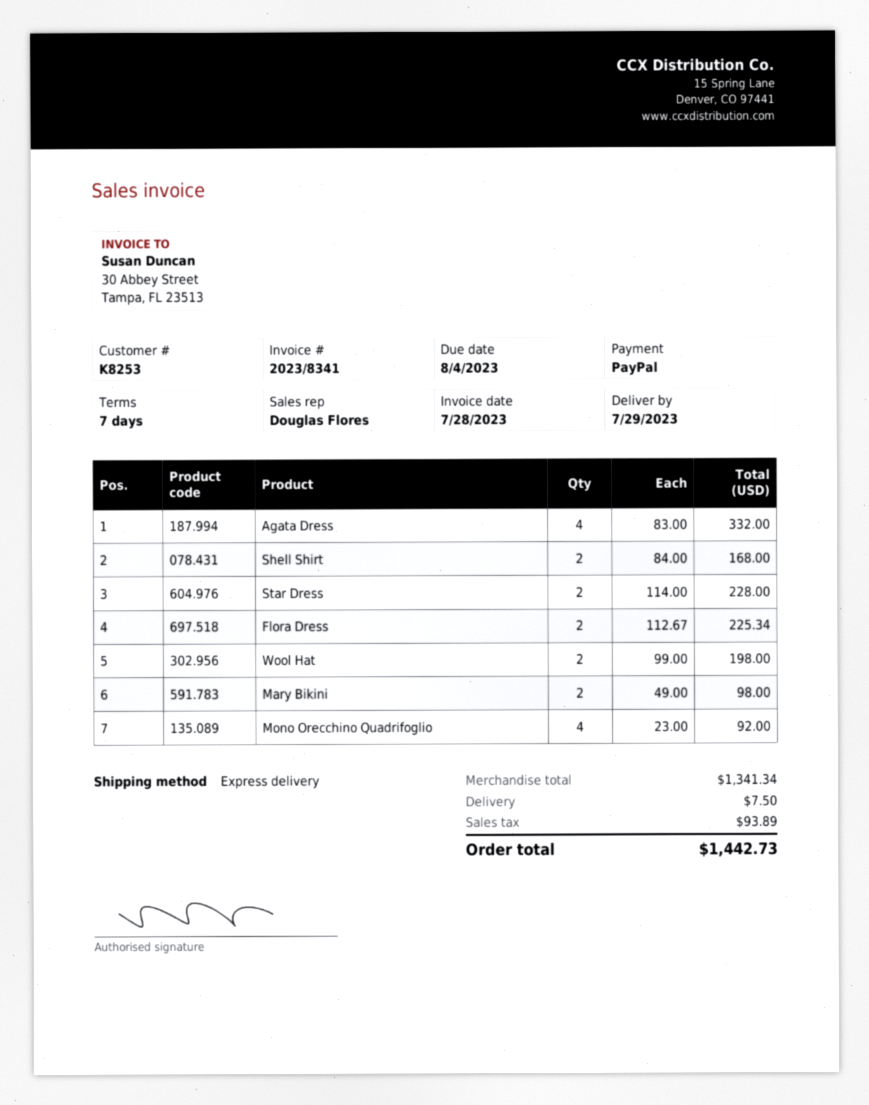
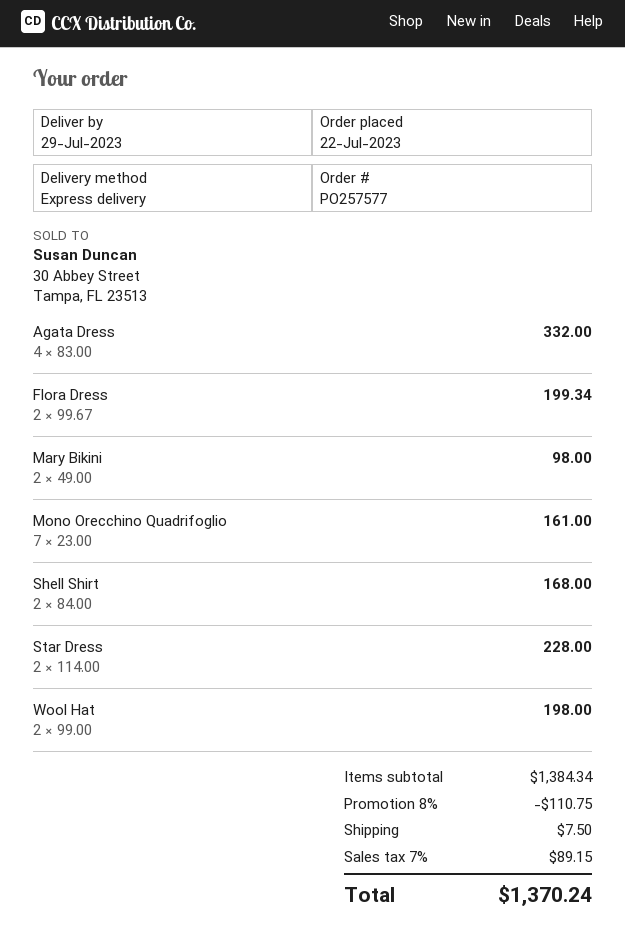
Flora Dress: 2 x 112.67 = 225.34 -> 2 x 99.67 = 199.34
Mono Orecchino Quadrifoglio: 4 x 23.00 = 92.00 -> 7 x 23.00 = 161.00
subtotal: 1341.34 -> 1384.34
discount: none -> 8% = 110.75
tax: 93.89 -> 89.15
total: 1442.73 -> 1370.24

